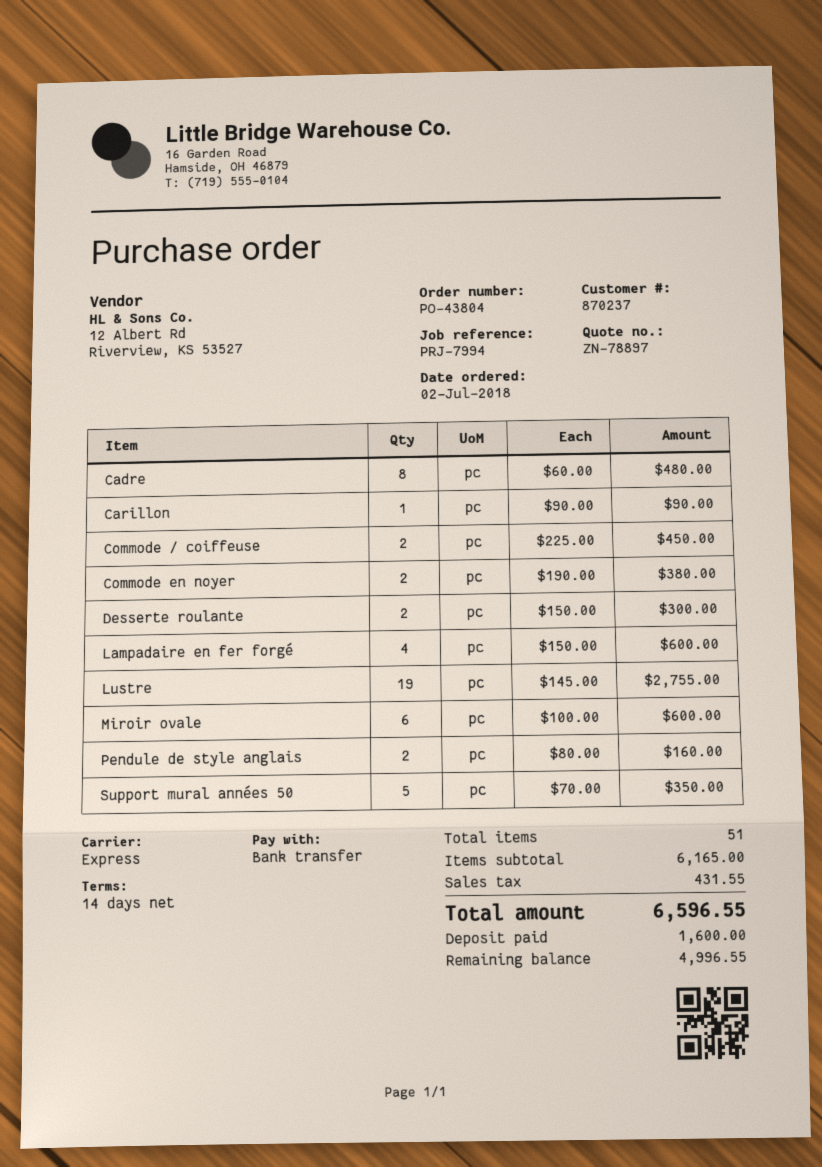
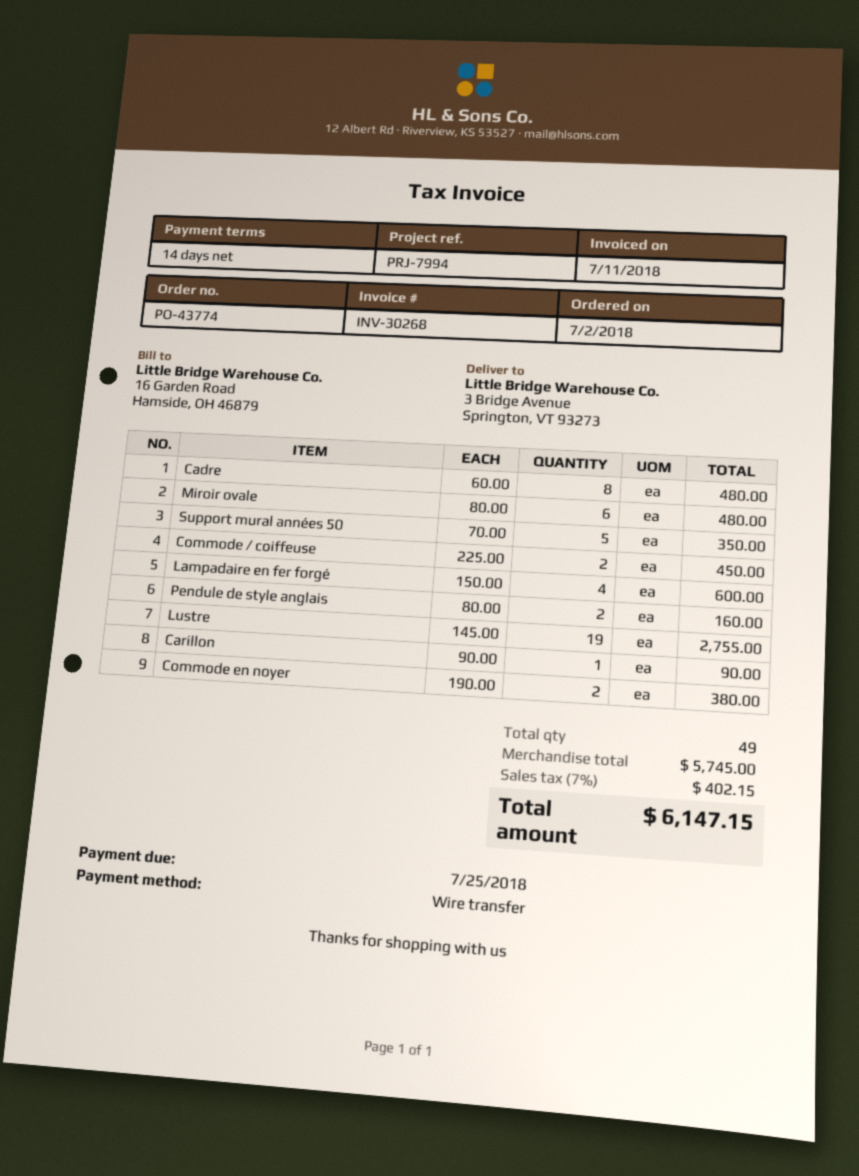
order number: PO-43804 -> PO-43774
Desserte roulante: 2 x 150.00 = 300.00 -> none
Miroir ovale: 6 x 100.00 = 600.00 -> 6 x 80.00 = 480.00
total quantity: 51 -> 49
subtotal: 6165.00 -> 5745.00
tax: 431.55 -> 402.15
total: 6596.55 -> 6147.15

